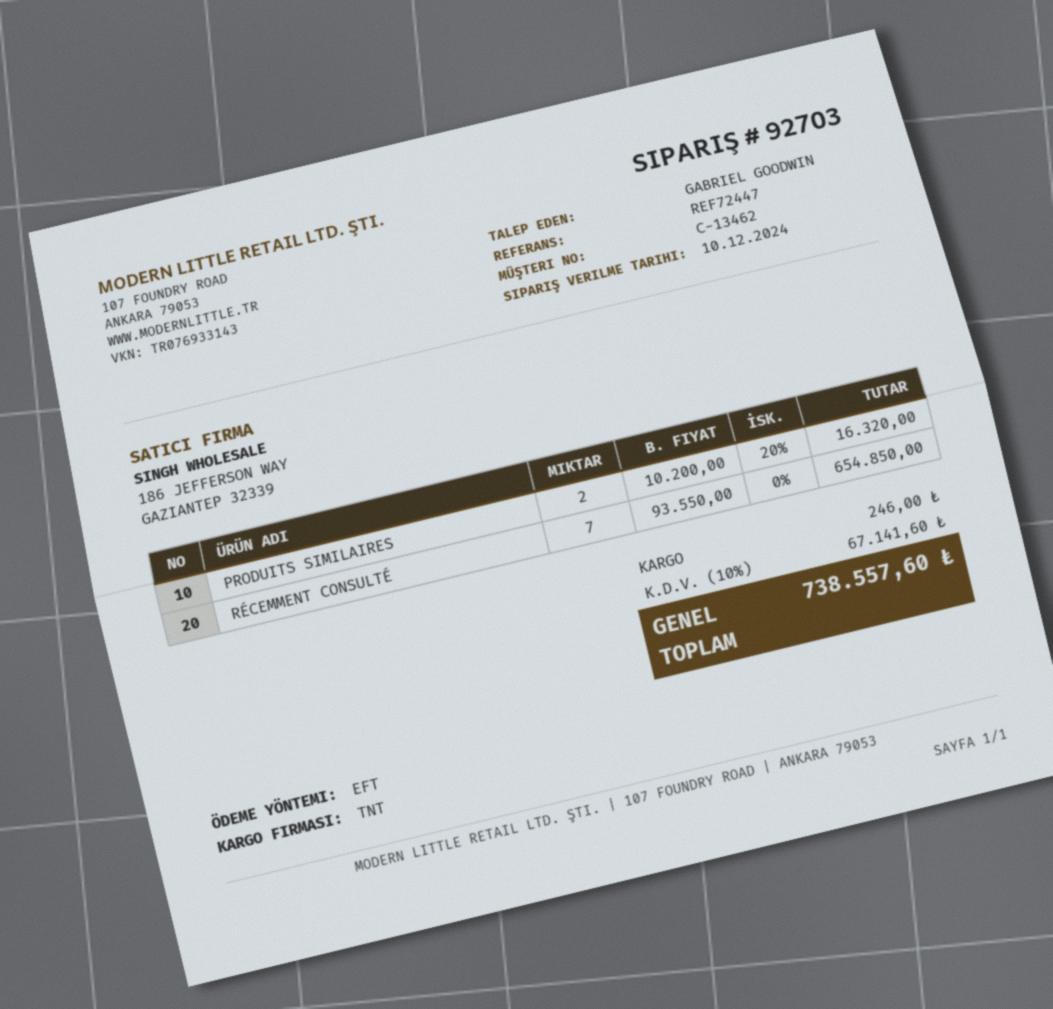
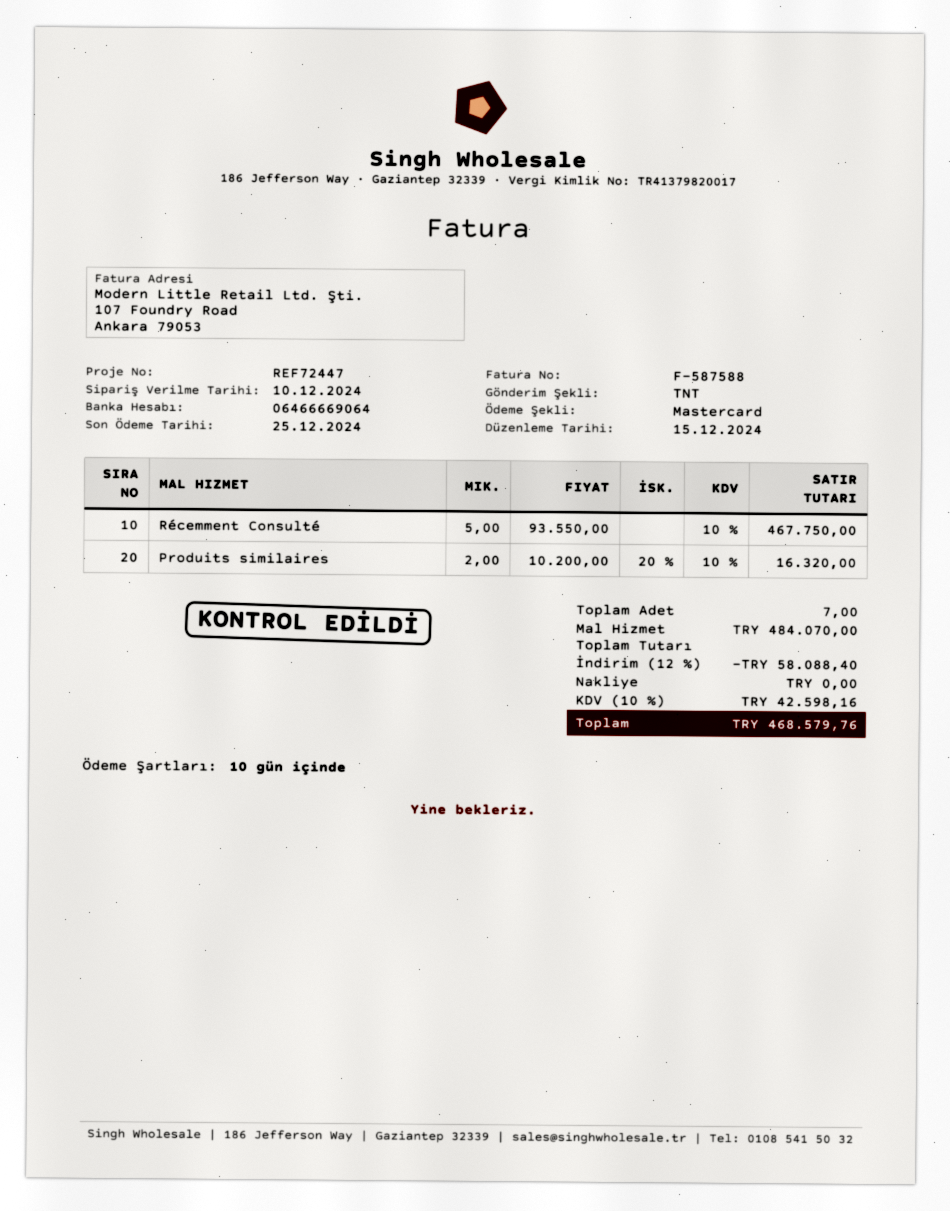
payment method: bank transfer -> Mastercard
RÉCEMMENT CONSULTÉ: 7 x 93550.00 = 654850.00 -> 5 x 93550.00 = 467750.00
discount: none -> 12% = 58088.40
shipping: 246.00 -> 0.00
tax: 10% = 67141.60 -> 10% = 42598.16
total: 738557.60 -> 468579.76

